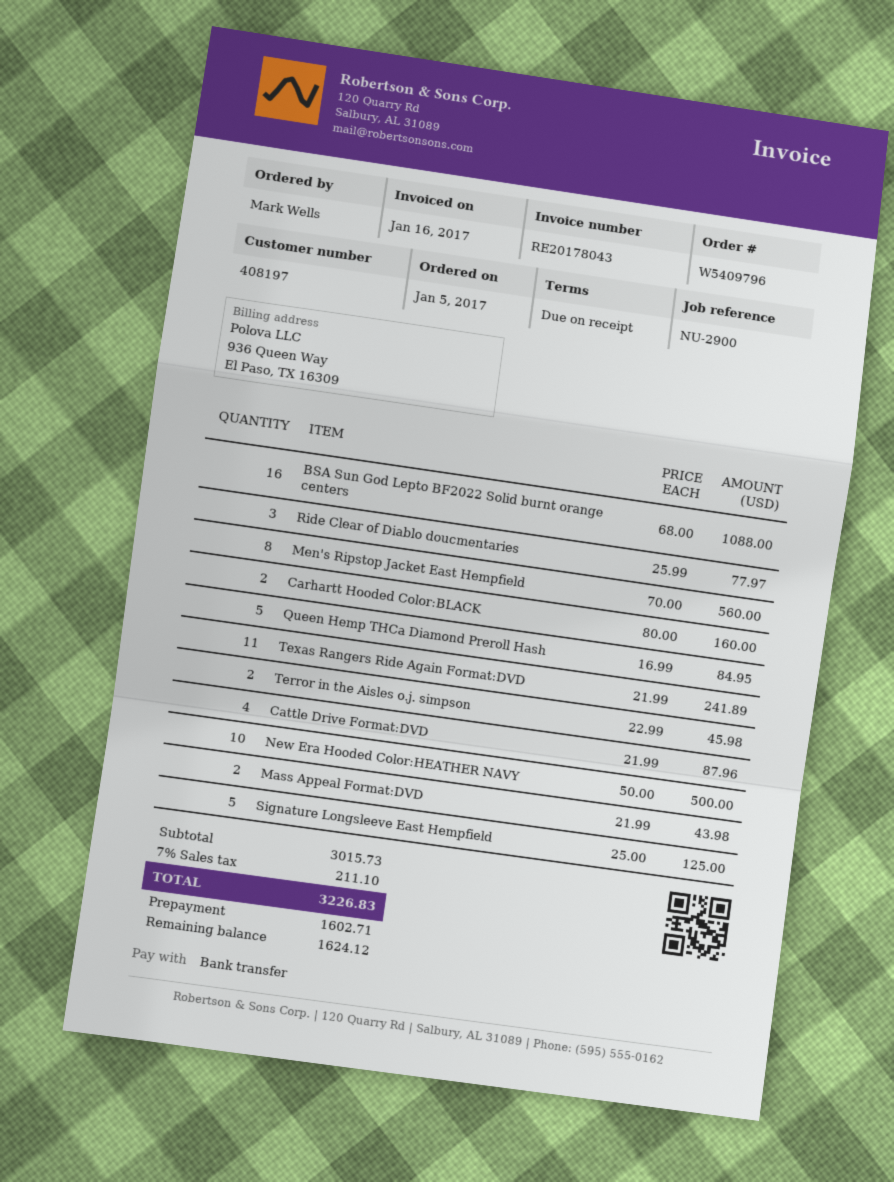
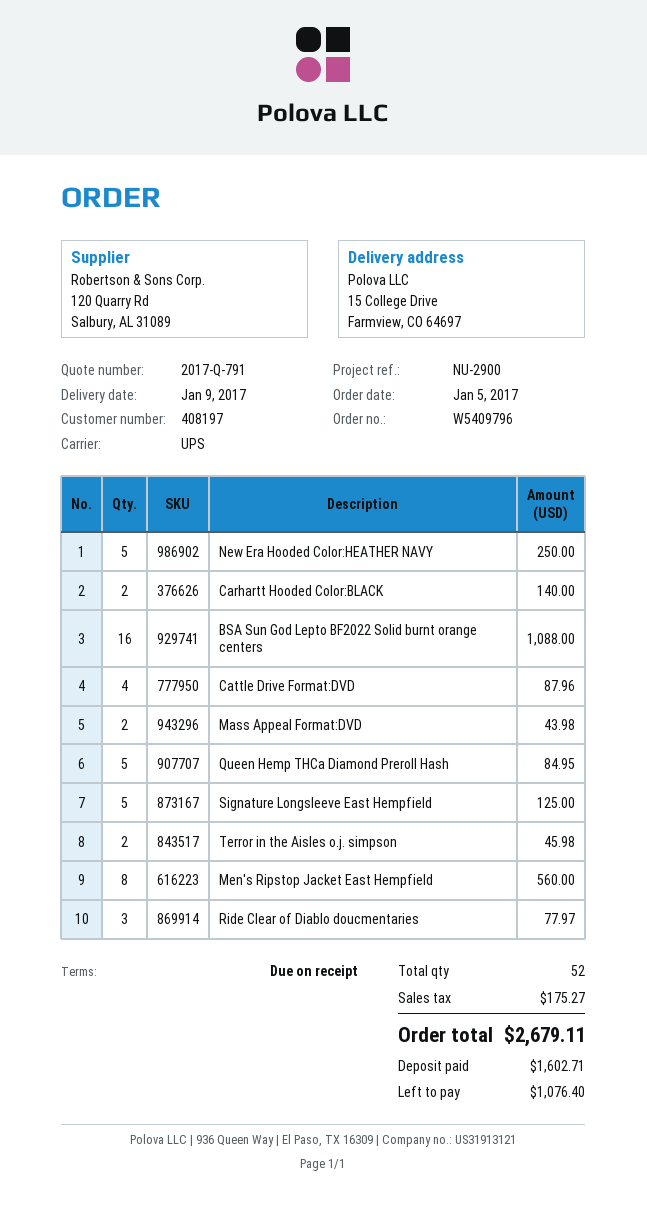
Carhartt Hooded Color:BLACK: 2 for 160.00 -> 2 for 140.00
Texas Rangers Ride Again Format:DVD: 11 for 241.89 -> none
New Era Hooded Color:HEATHER NAVY: 10 for 500.00 -> 5 for 250.00
tax: 211.10 -> 175.27
total: 3226.83 -> 2679.11
balance: 1624.12 -> 1076.40

